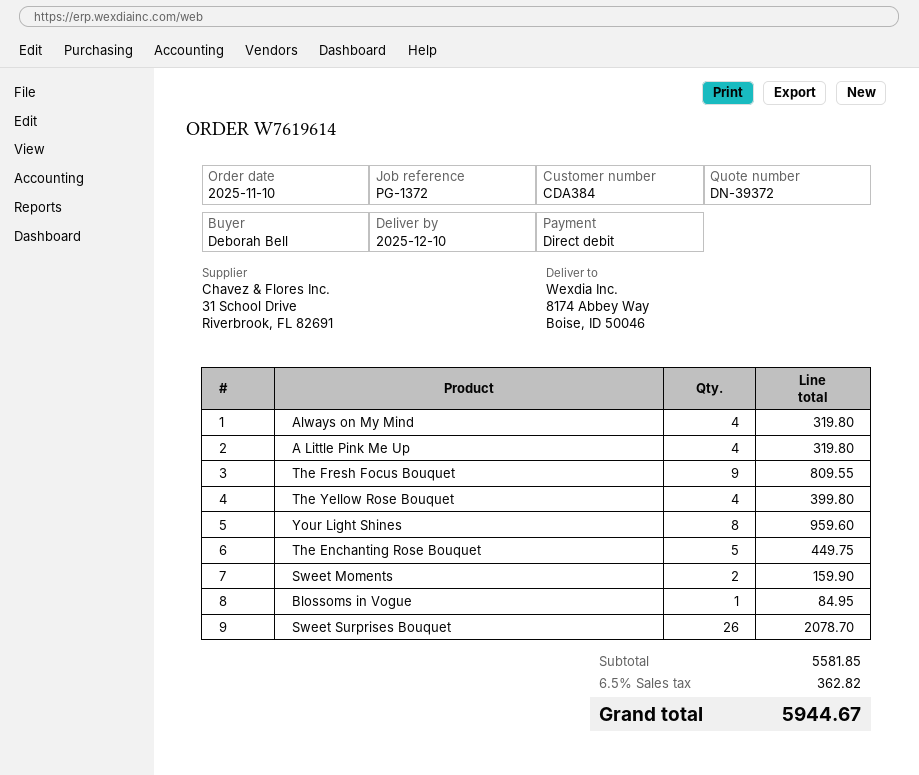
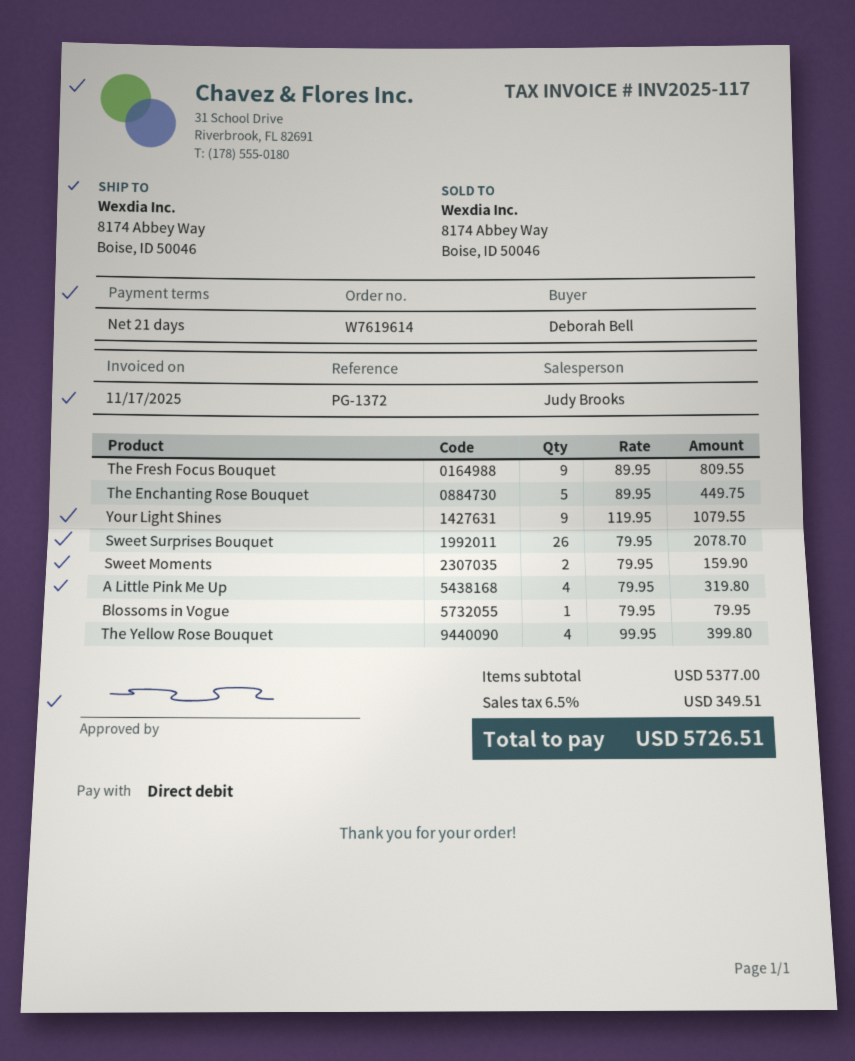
Always on My Mind: 4 for 319.80 -> none
Your Light Shines: 8 for 959.60 -> 9 for 1079.55
Blossoms in Vogue: 1 for 84.95 -> 1 for 79.95
subtotal: 5581.85 -> 5377.00
tax: 6.5% = 362.82 -> 6.5% = 349.51
total: 5944.67 -> 5726.51

